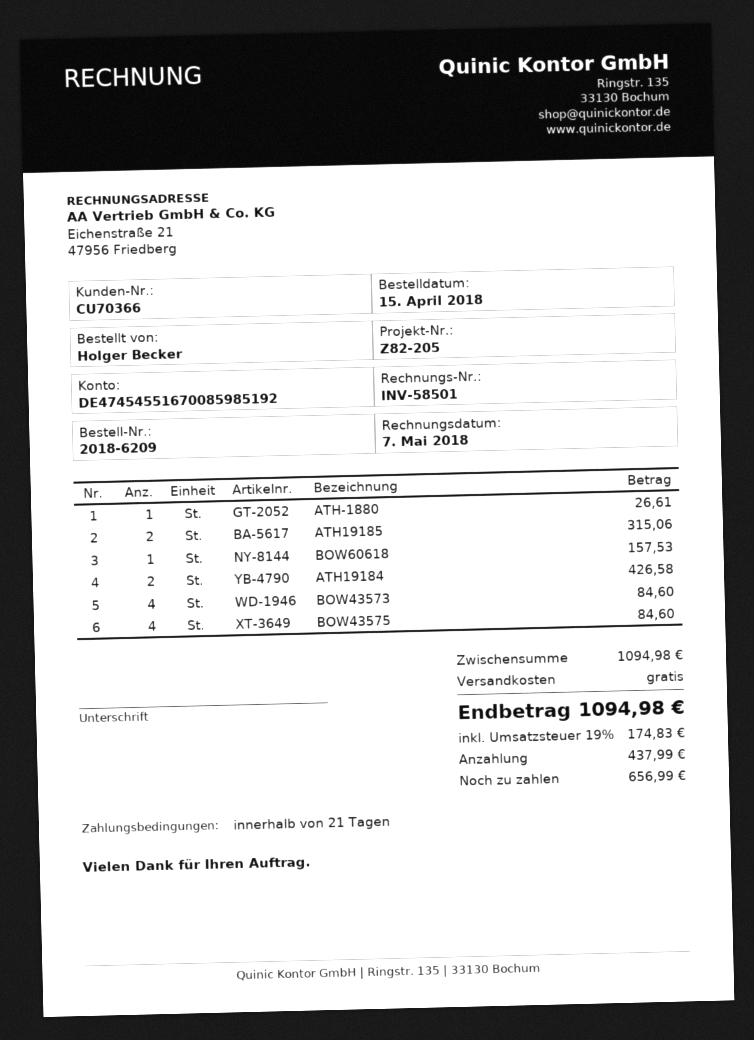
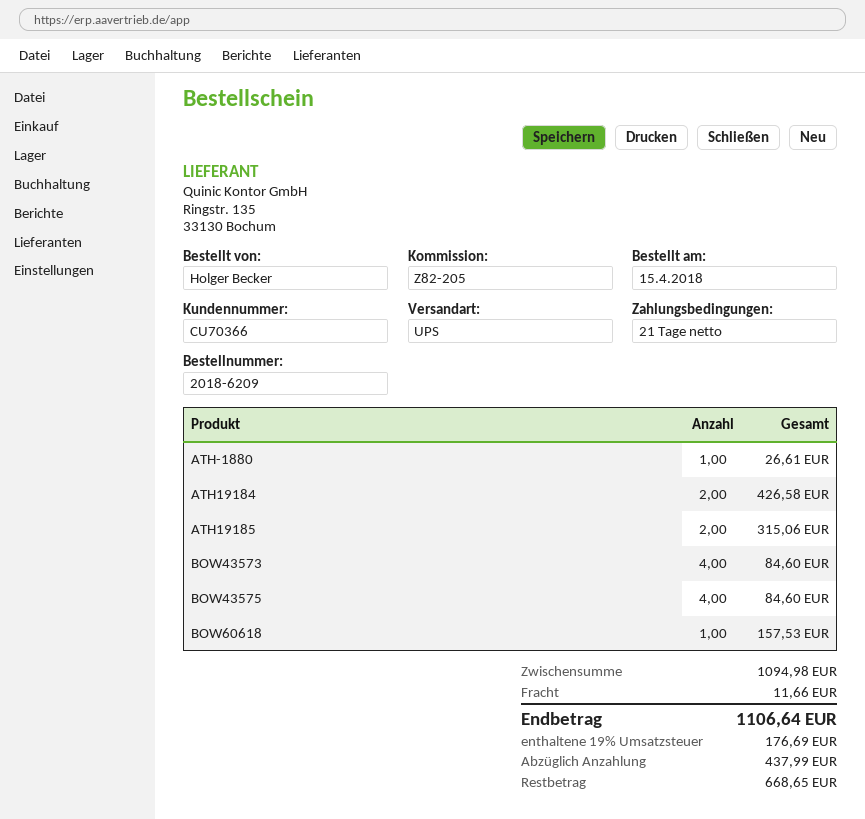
shipping: 0.00 -> 11.66
tax: 19% = 174.83 -> 19% = 176.69
total: 1094.98 -> 1106.64
balance: 656.99 -> 668.65

